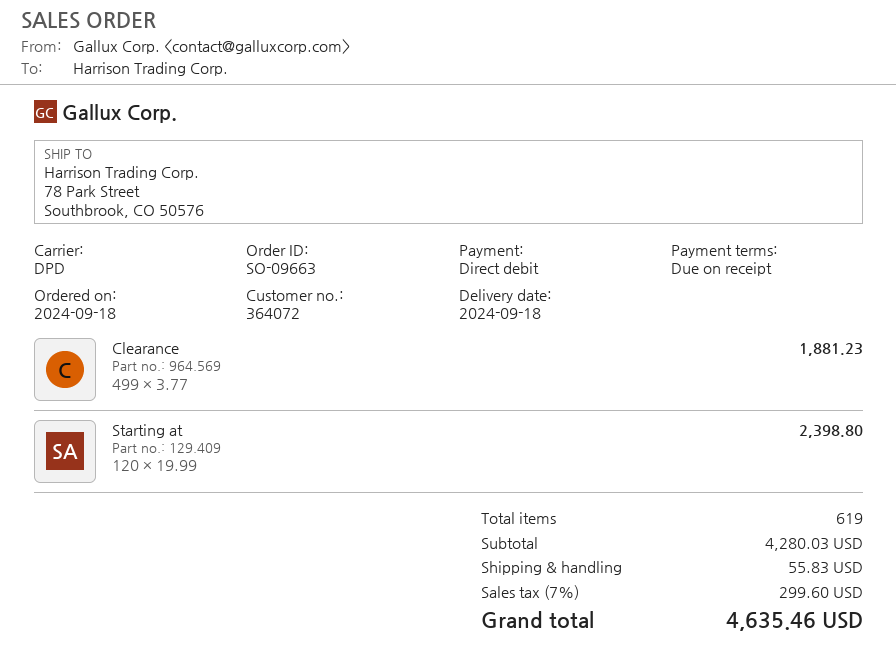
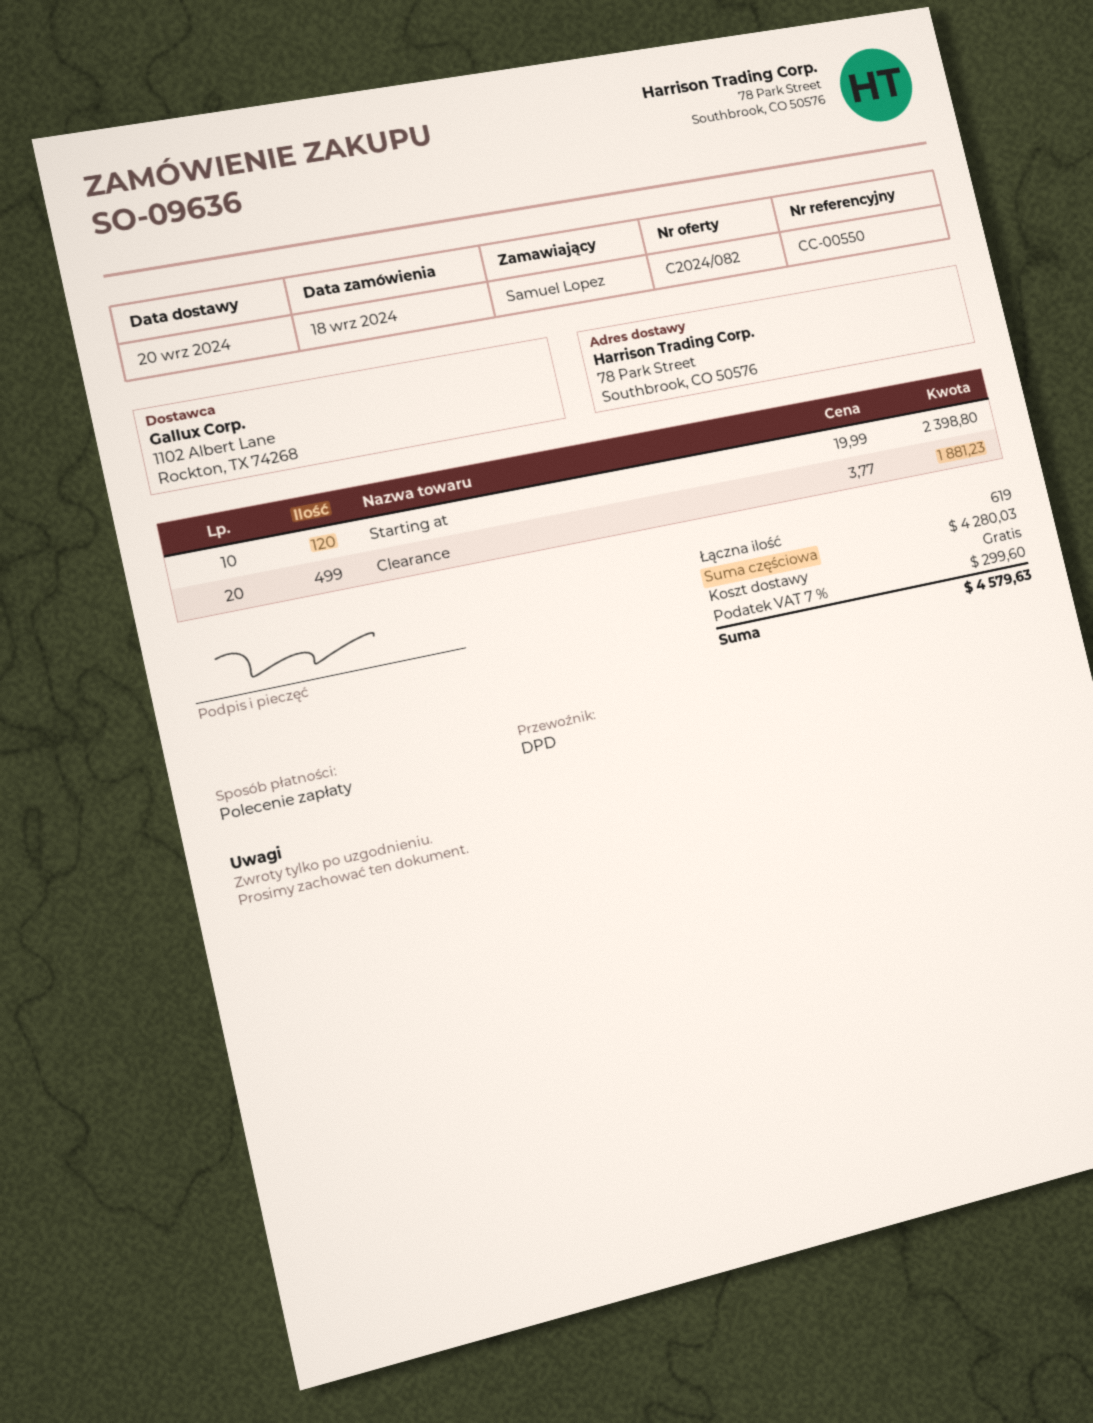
order number: SO-09663 -> SO-09636
delivery date: 2024-09-18 -> 2024-09-20
shipping: 55.83 -> 0.00
total: 4635.46 -> 4579.63

